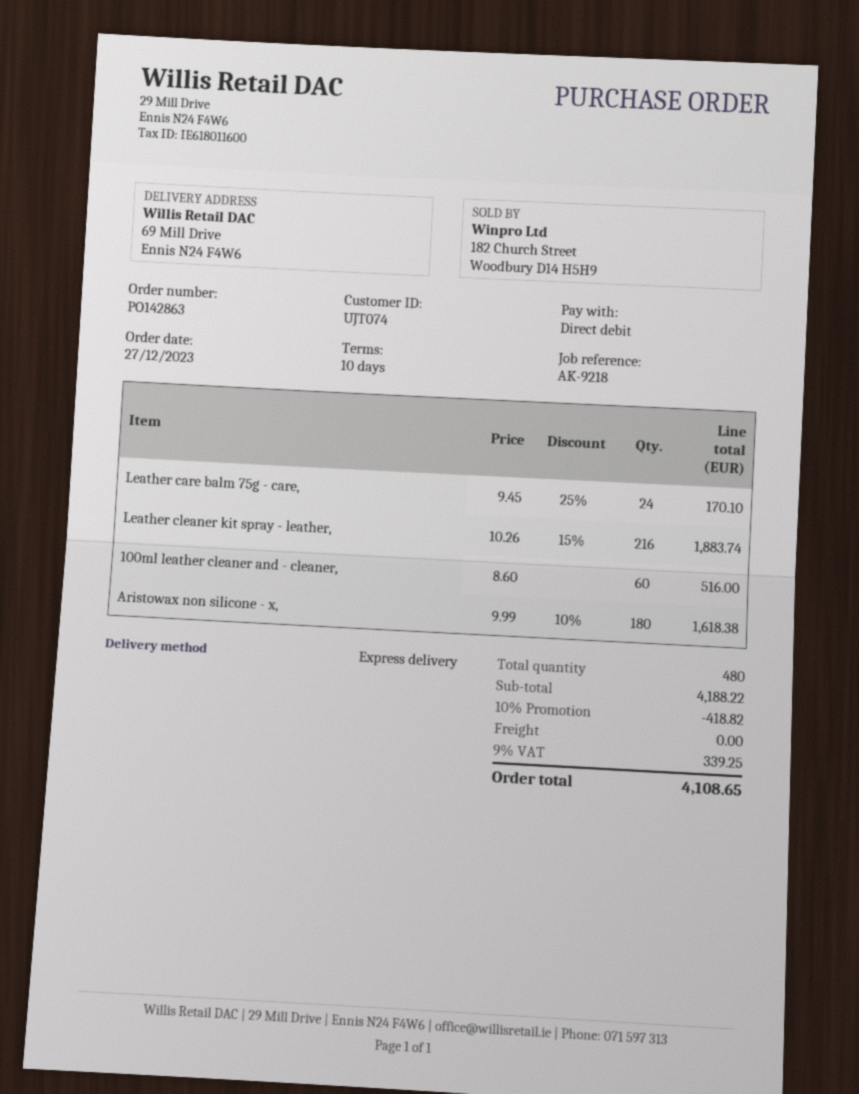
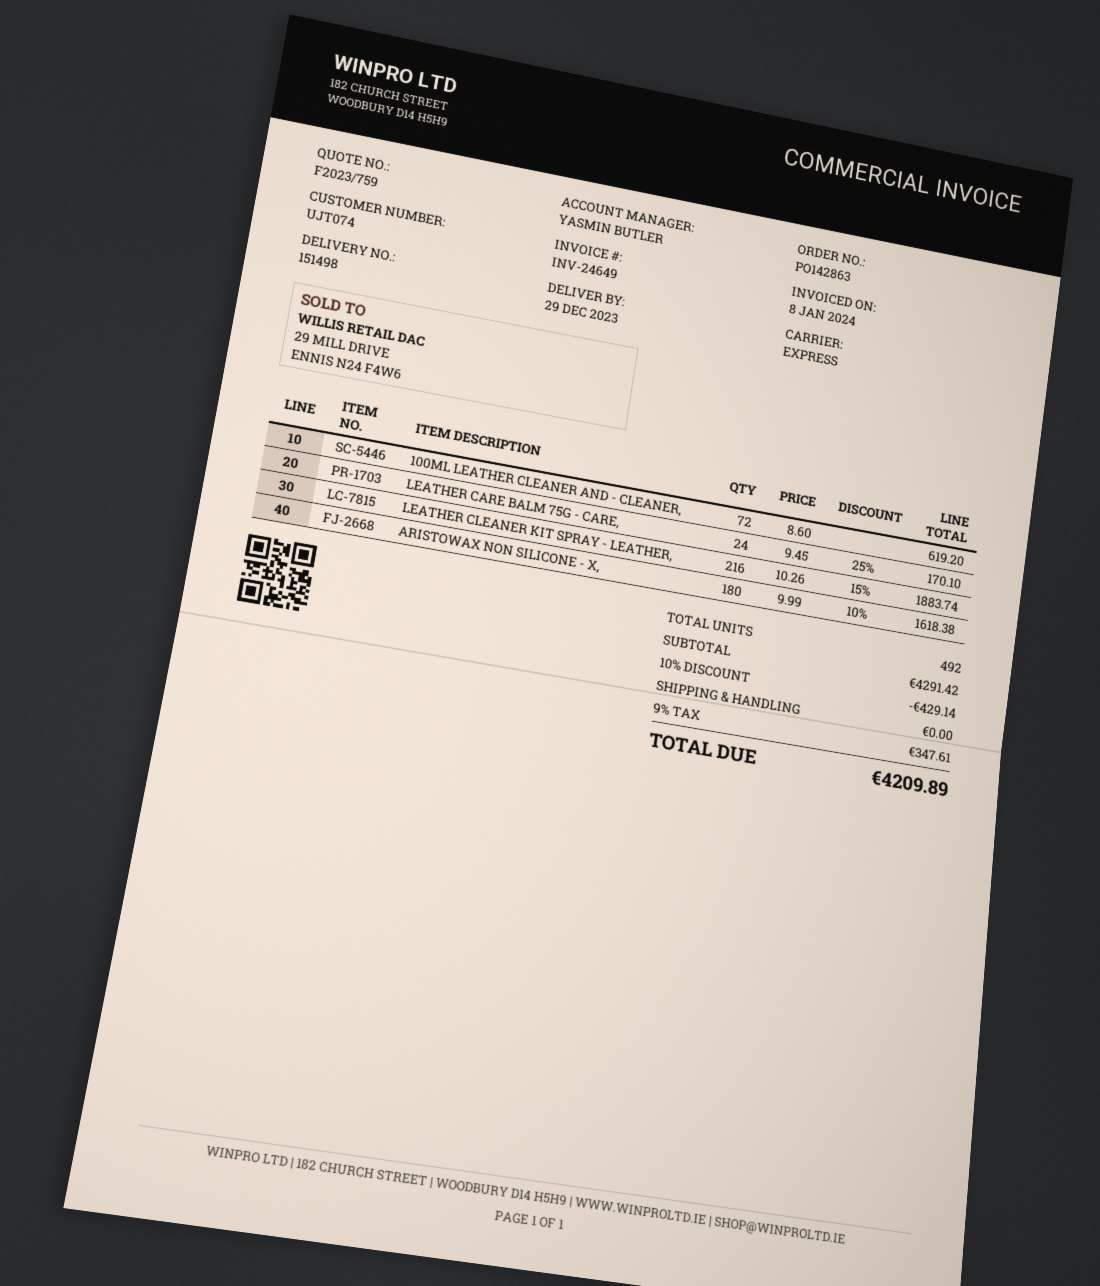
100ml leather cleaner and - cleaner,: 60 x 8.60 = 516.00 -> 72 x 8.60 = 619.20
total quantity: 480 -> 492
subtotal: 4188.22 -> 4291.42
discount: 10% = 418.82 -> 10% = 429.14
tax: 9% = 339.25 -> 9% = 347.61
total: 4108.65 -> 4209.89

